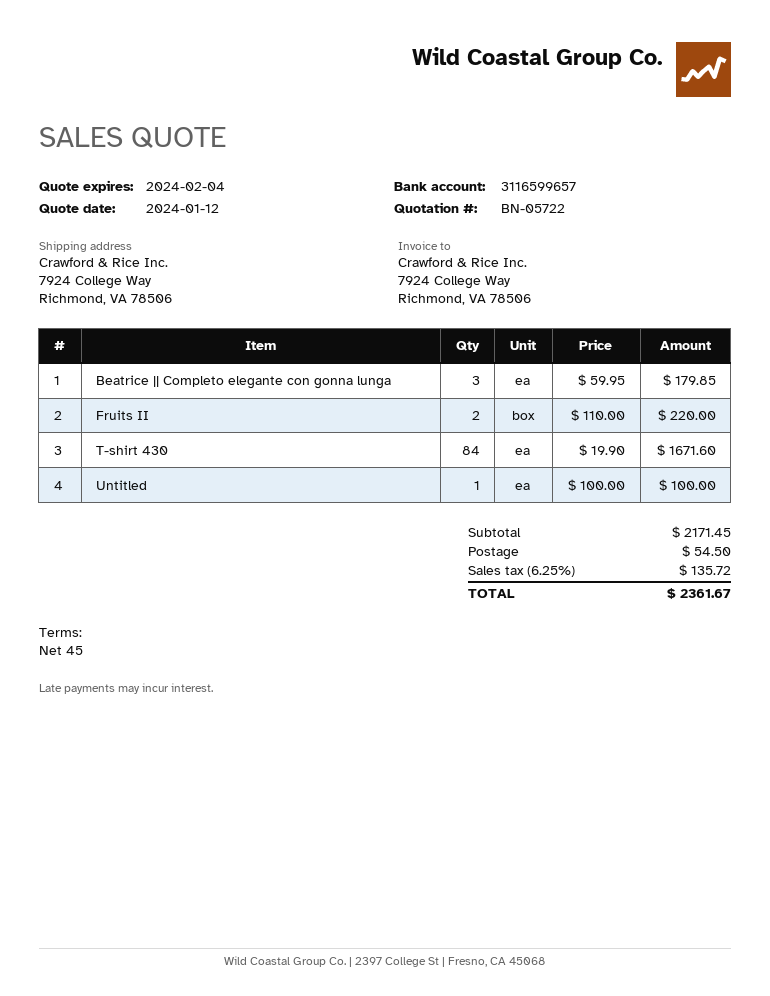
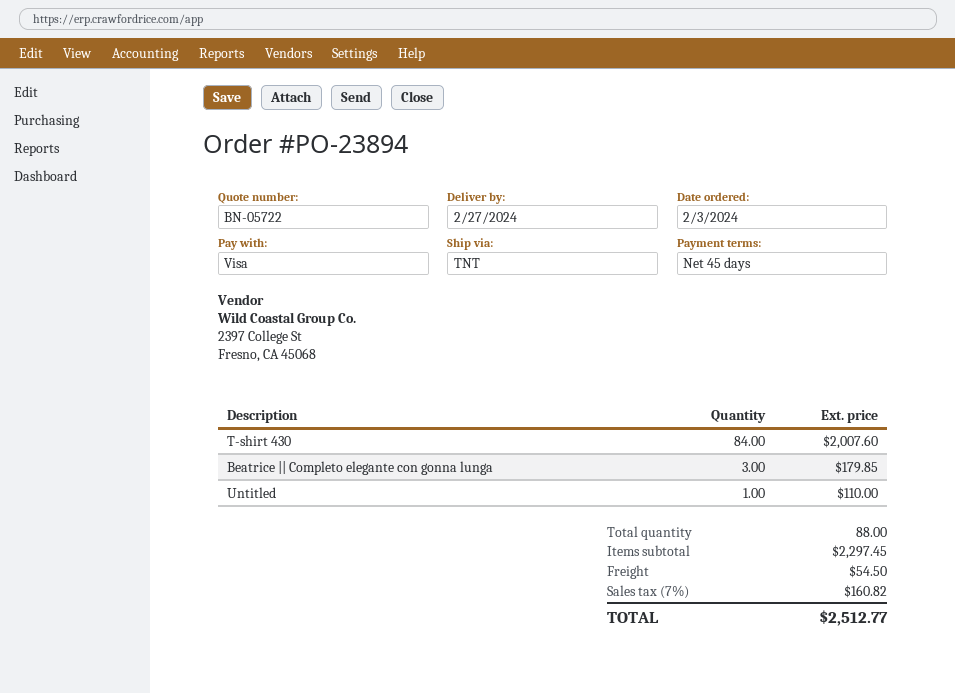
Fruits II: 2 for 220.00 -> none
T-shirt 430: 84 for 1671.60 -> 84 for 2007.60
Untitled: 1 for 100.00 -> 1 for 110.00
subtotal: 2171.45 -> 2297.45
tax: 6.25% = 135.72 -> 7% = 160.82
total: 2361.67 -> 2512.77

